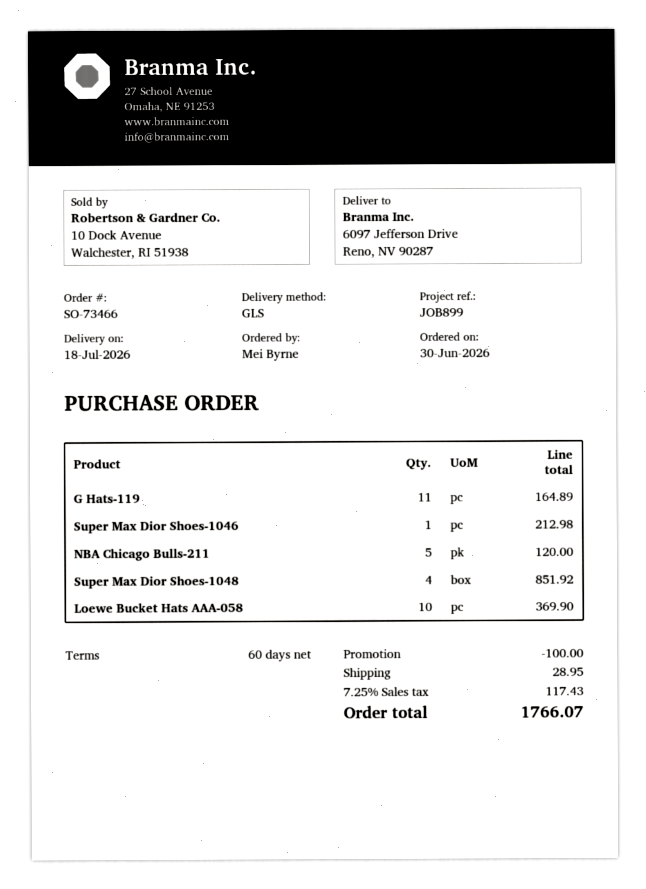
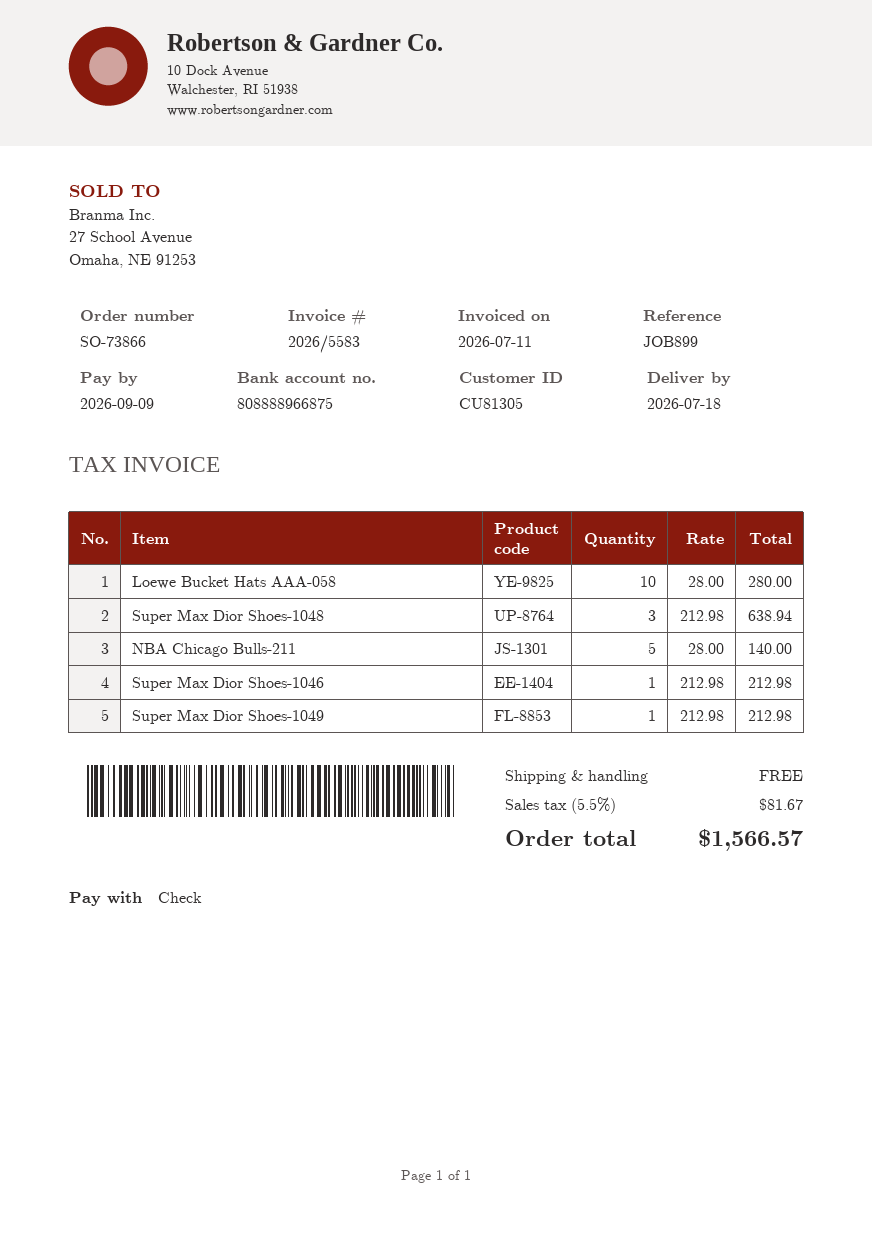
order number: SO-73466 -> SO-73866
G Hats-119: 11 for 164.89 -> none
NBA Chicago Bulls-211: 5 for 120.00 -> 5 for 140.00
Super Max Dior Shoes-1048: 4 for 851.92 -> 3 for 638.94
Loewe Bucket Hats AAA-058: 10 for 369.90 -> 10 for 280.00
Super Max Dior Shoes-1049: none -> 1 for 212.98
discount: 100.00 -> none
shipping: 28.95 -> 0.00
tax: 7.25% = 117.43 -> 5.5% = 81.67
total: 1766.07 -> 1566.57

